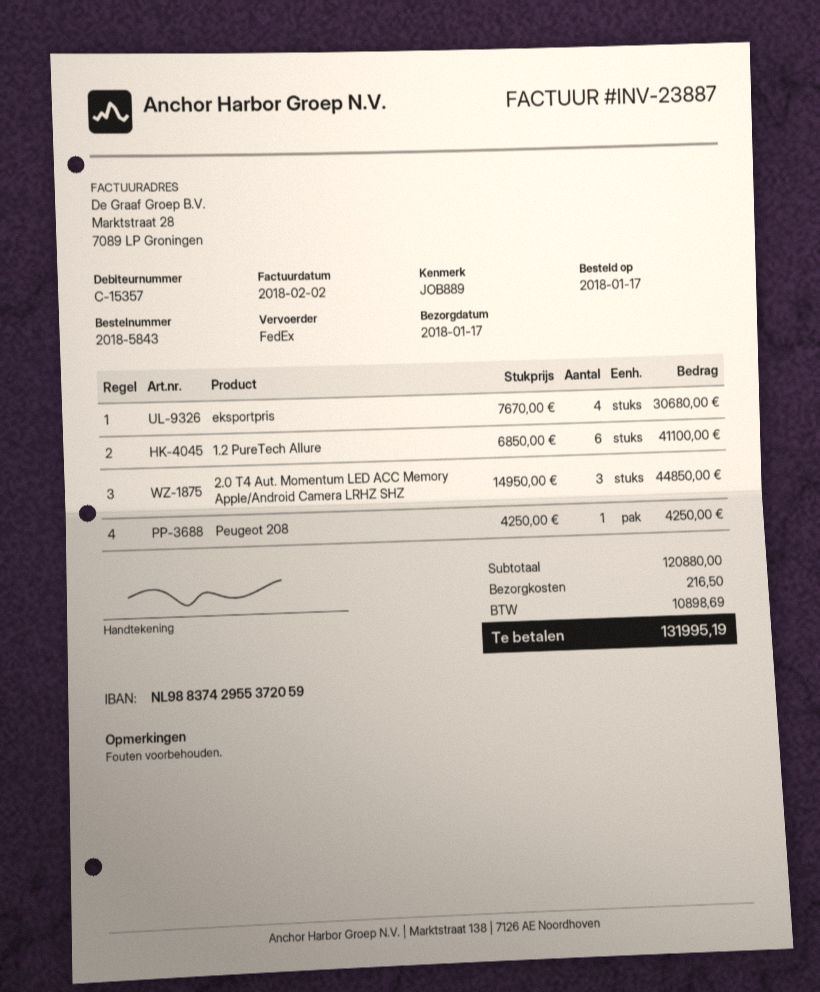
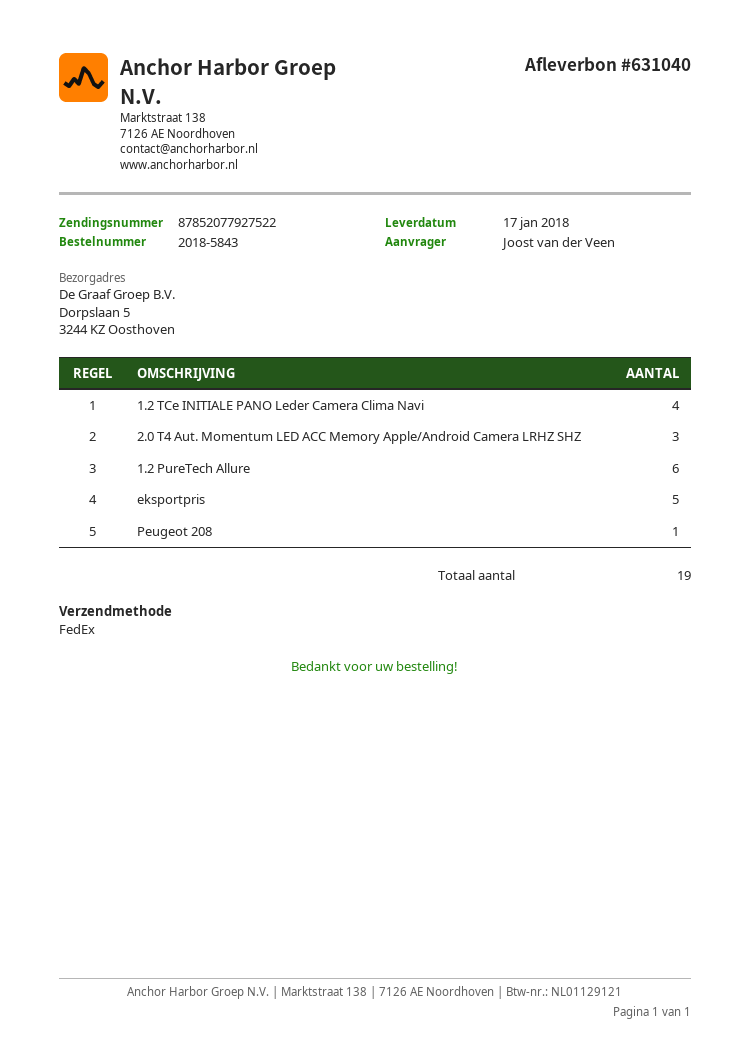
eksportpris: 4 -> 5
1.2 TCe INITIALE PANO Leder Camera Clima Navi: none -> 4

